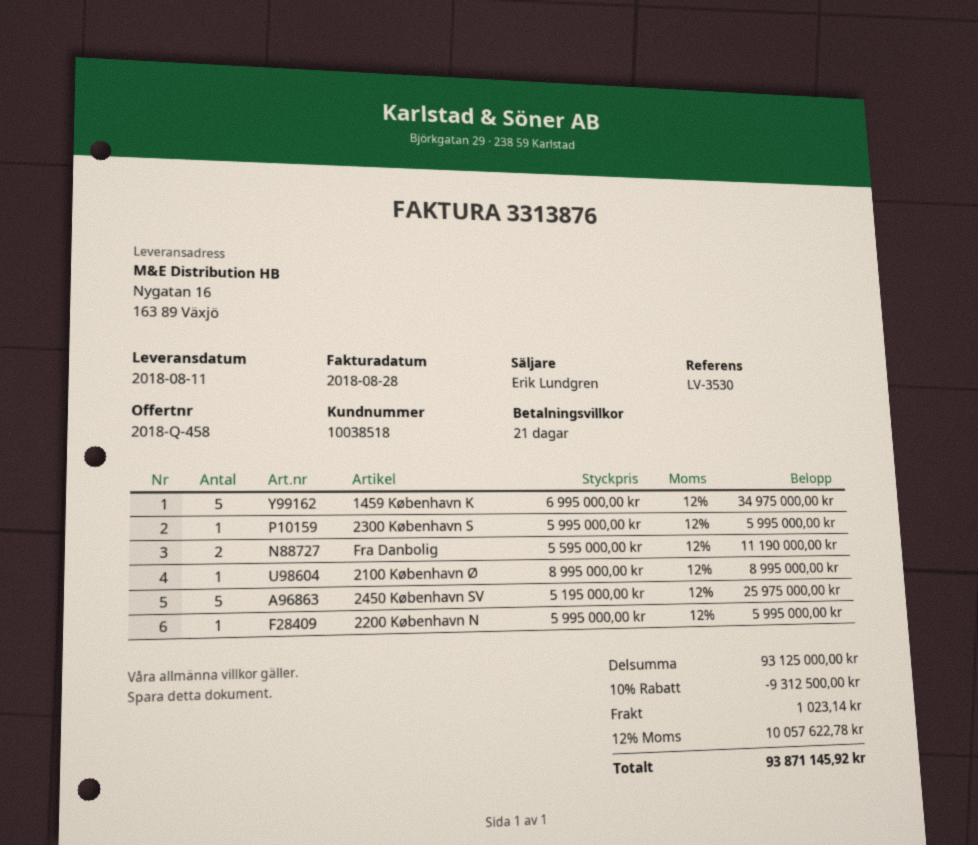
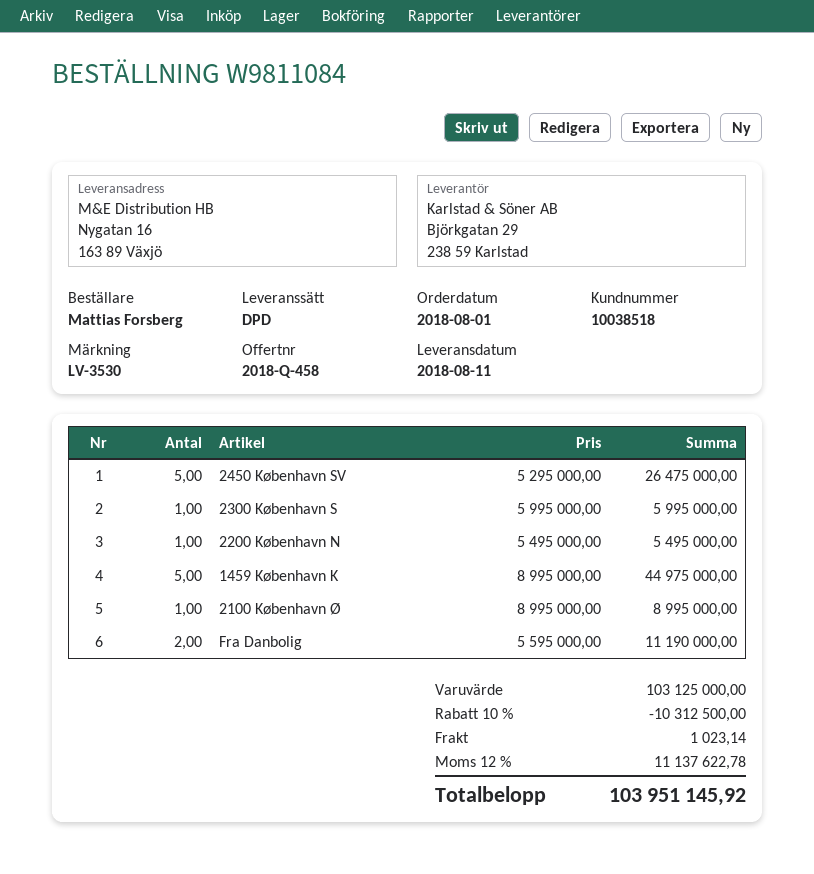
1459 København K: 5 x 6995000.00 = 34975000.00 -> 5 x 8995000.00 = 44975000.00
2450 København SV: 5 x 5195000.00 = 25975000.00 -> 5 x 5295000.00 = 26475000.00
2200 København N: 1 x 5995000.00 = 5995000.00 -> 1 x 5495000.00 = 5495000.00
subtotal: 93125000.00 -> 103125000.00
discount: 10% = 9312500.00 -> 10% = 10312500.00
tax: 12% = 10057622.78 -> 12% = 11137622.78
total: 93871145.92 -> 103951145.92

